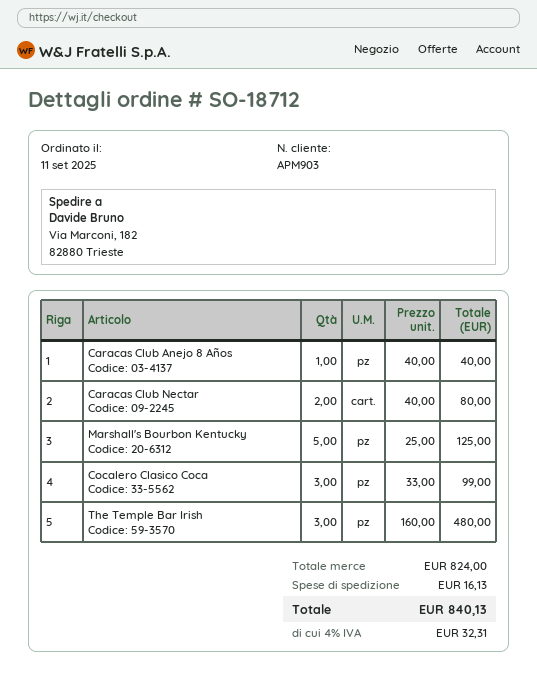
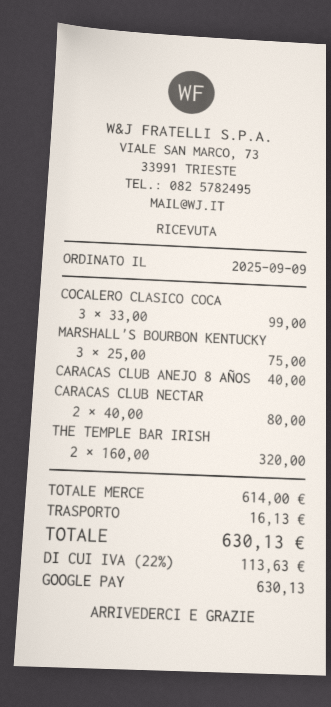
order date: 2025-09-11 -> 2025-09-09
Marshall's Bourbon Kentucky: 5 x 25.00 = 125.00 -> 3 x 25.00 = 75.00
The Temple Bar Irish: 3 x 160.00 = 480.00 -> 2 x 160.00 = 320.00
subtotal: 824.00 -> 614.00
tax: 4% = 32.31 -> 22% = 113.63
total: 840.13 -> 630.13

